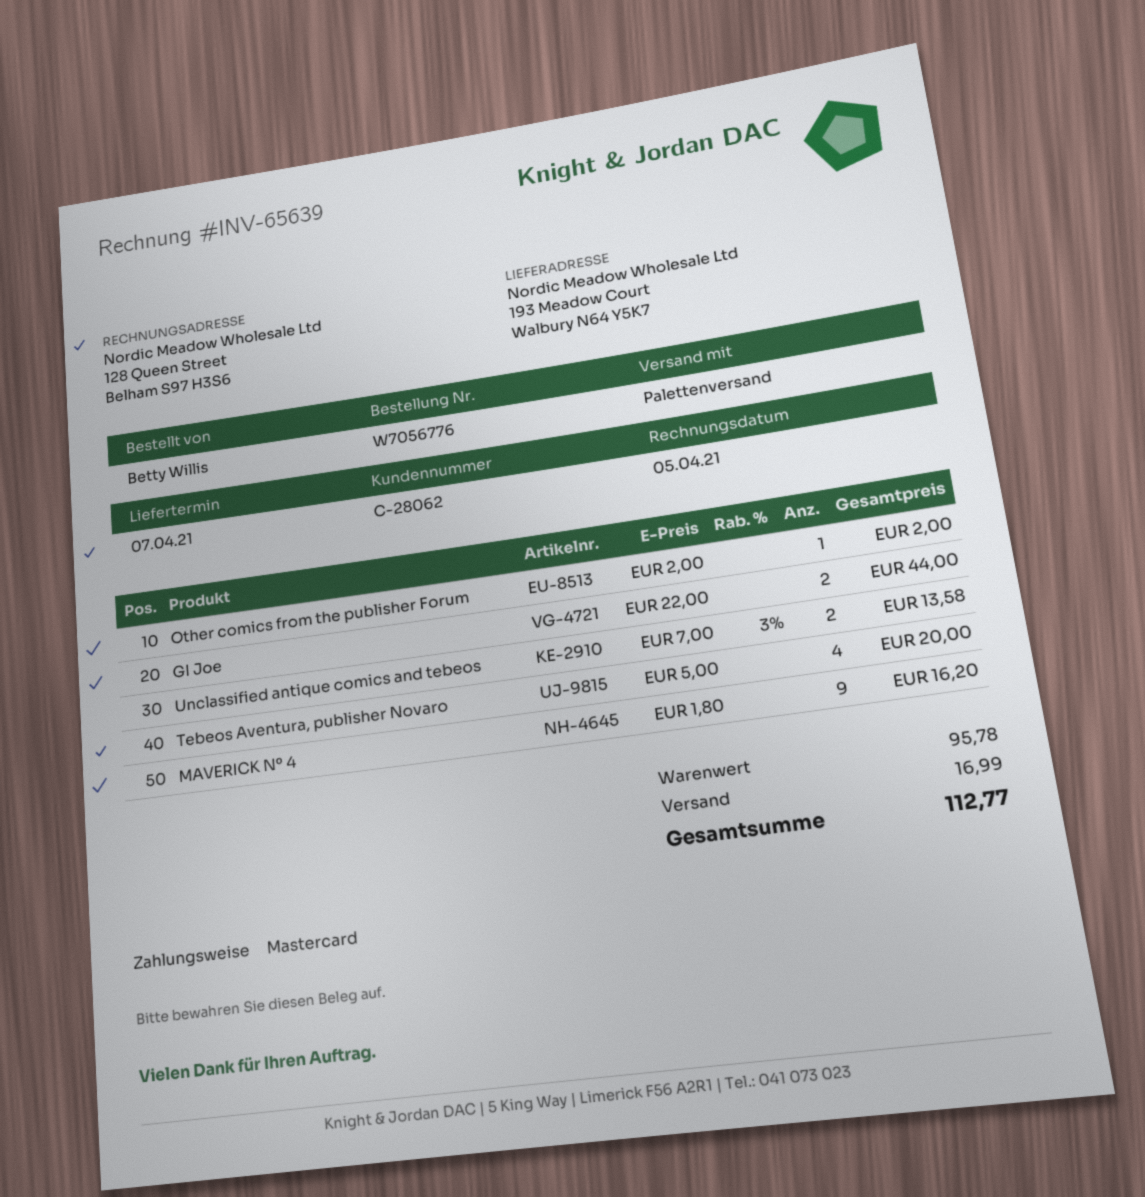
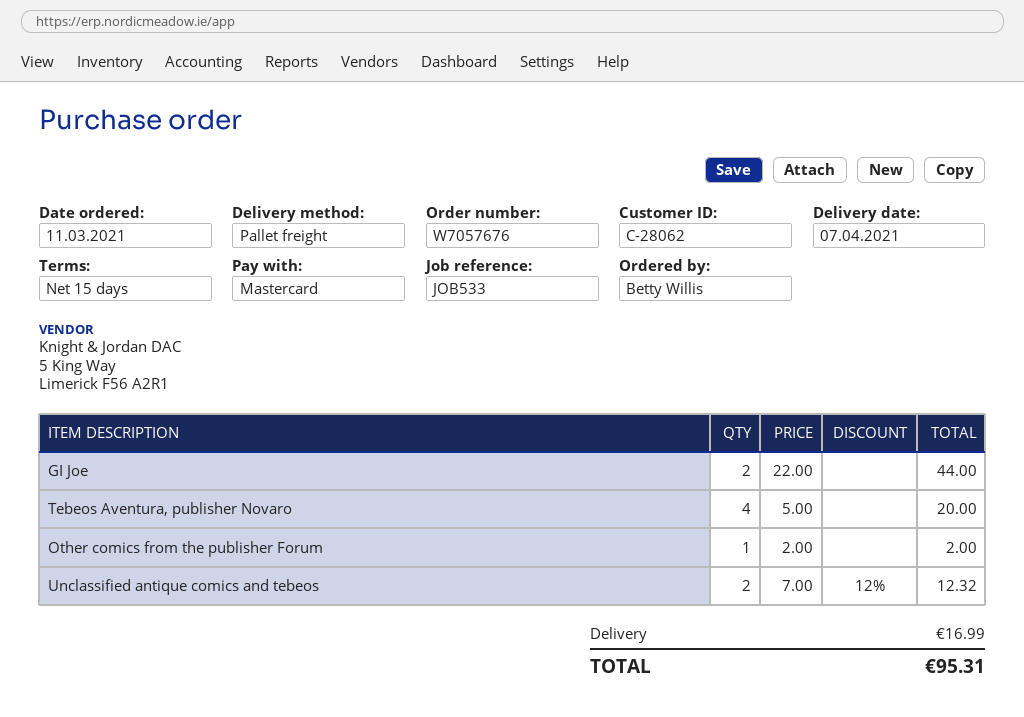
order number: W7056776 -> W7057676
Unclassified antique comics and tebeos: 2 x 7.00 - 3% = 13.58 -> 2 x 7.00 - 12% = 12.32
MAVERICK Nº 4: 9 x 1.80 = 16.20 -> none
total: 112.77 -> 95.31

